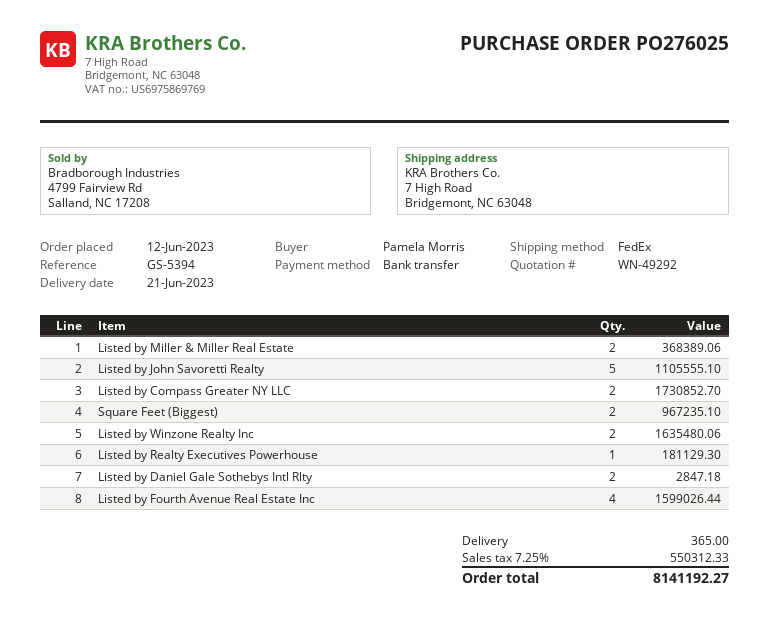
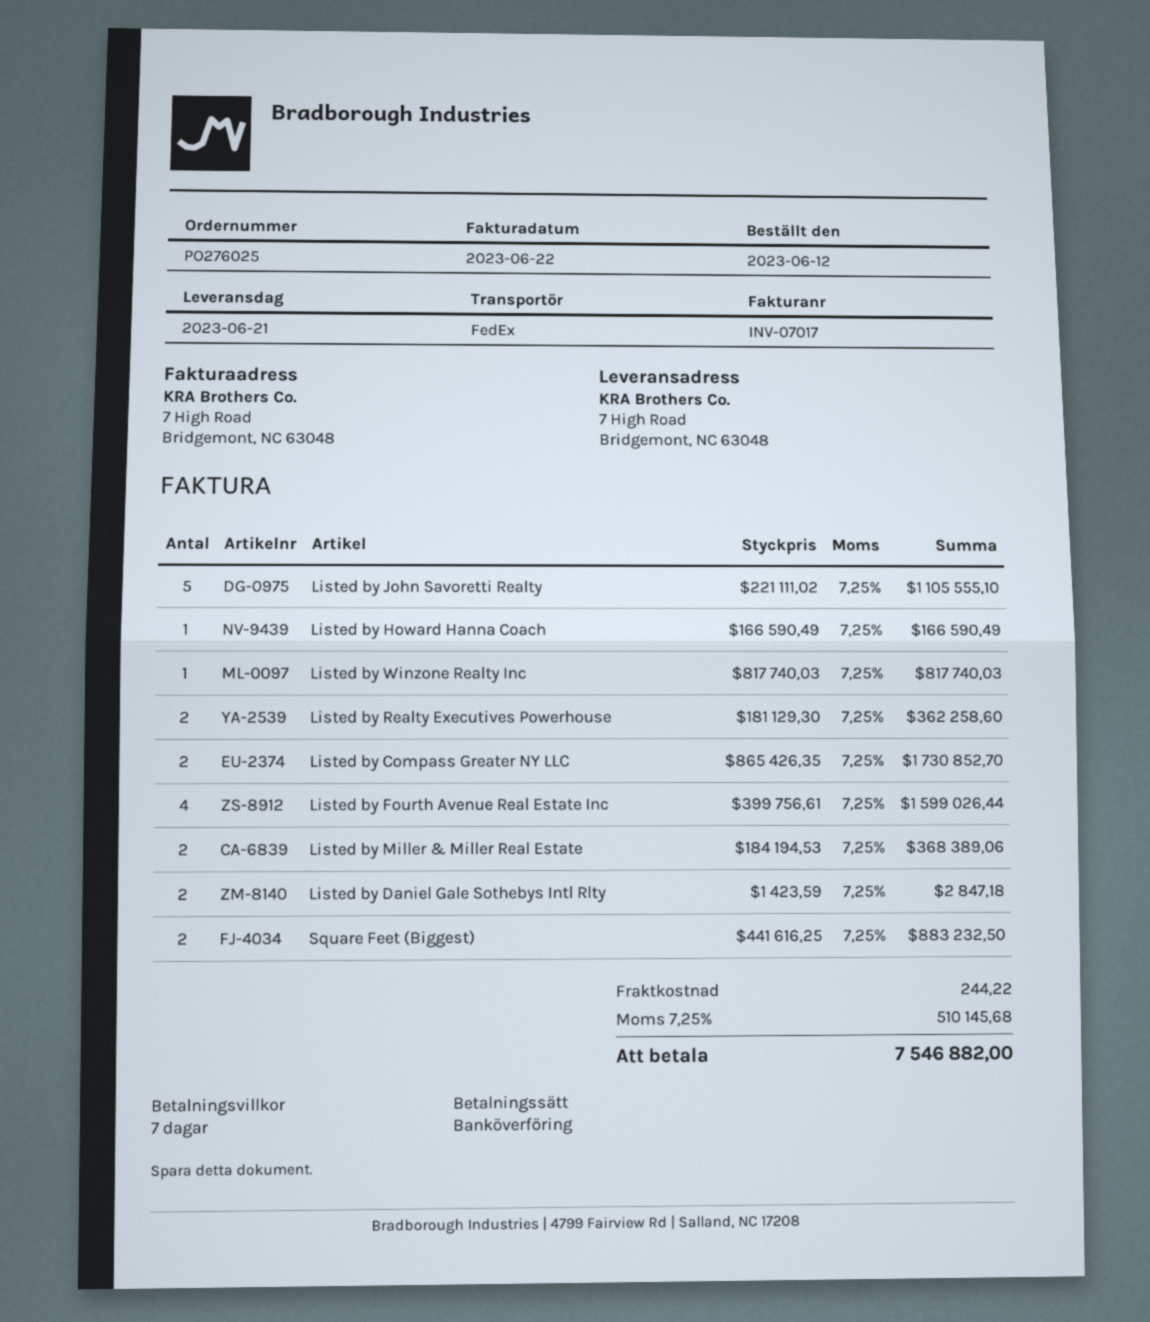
Square Feet (Biggest): 2 for 967235.10 -> 2 for 883232.50
Listed by Winzone Realty Inc: 2 for 1635480.06 -> 1 for 817740.03
Listed by Realty Executives Powerhouse: 1 for 181129.30 -> 2 for 362258.60
Listed by Howard Hanna Coach: none -> 1 for 166590.49
shipping: 365.00 -> 244.22
tax: 7.25% = 550312.33 -> 7.25% = 510145.68
total: 8141192.27 -> 7546882.00

